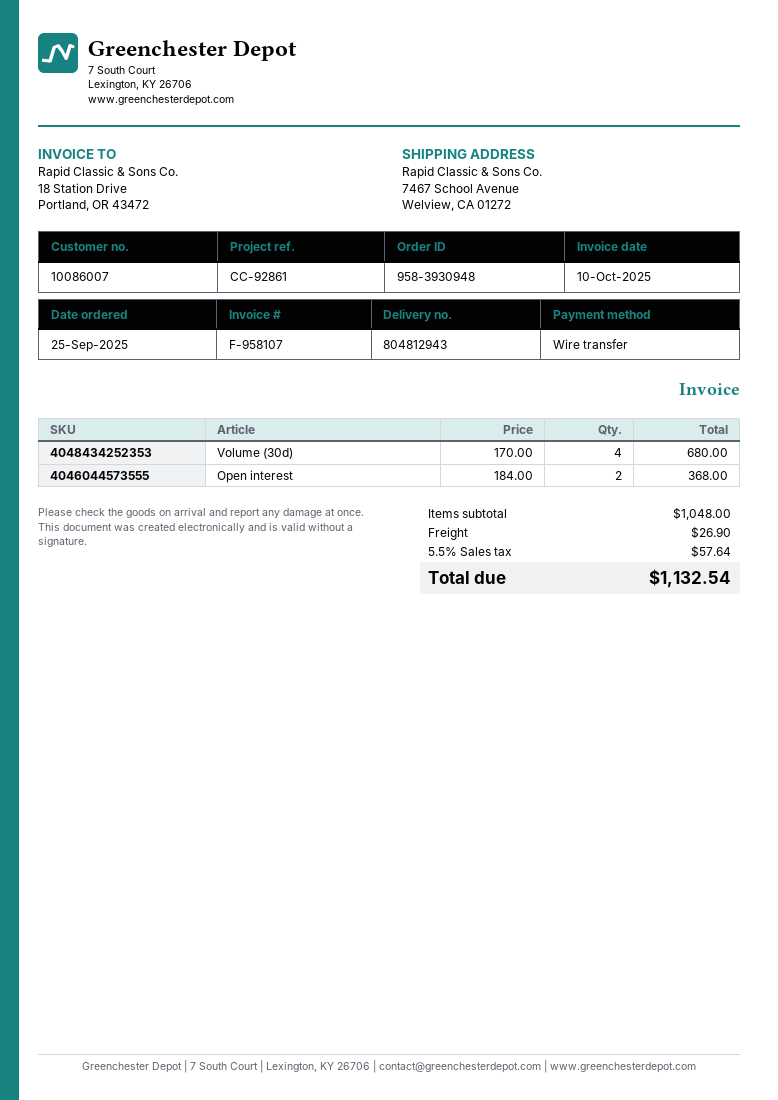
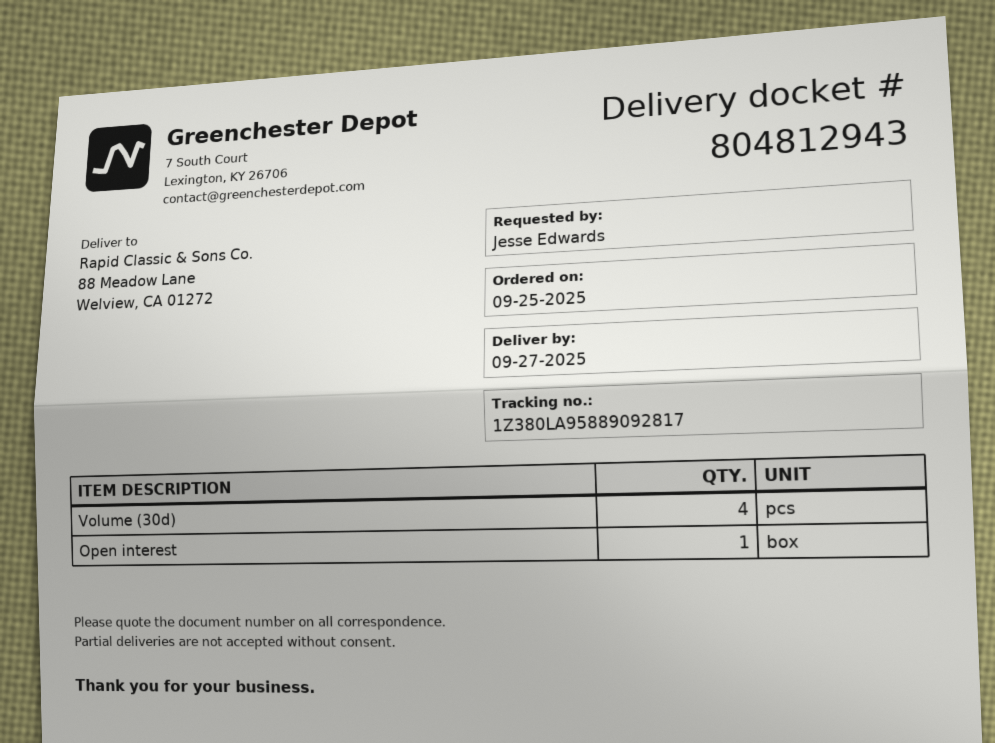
ship to: 7467 School Avenue, Welview, CA 01272 -> 88 Meadow Lane, Welview, CA 01272
Open interest: 2 -> 1

